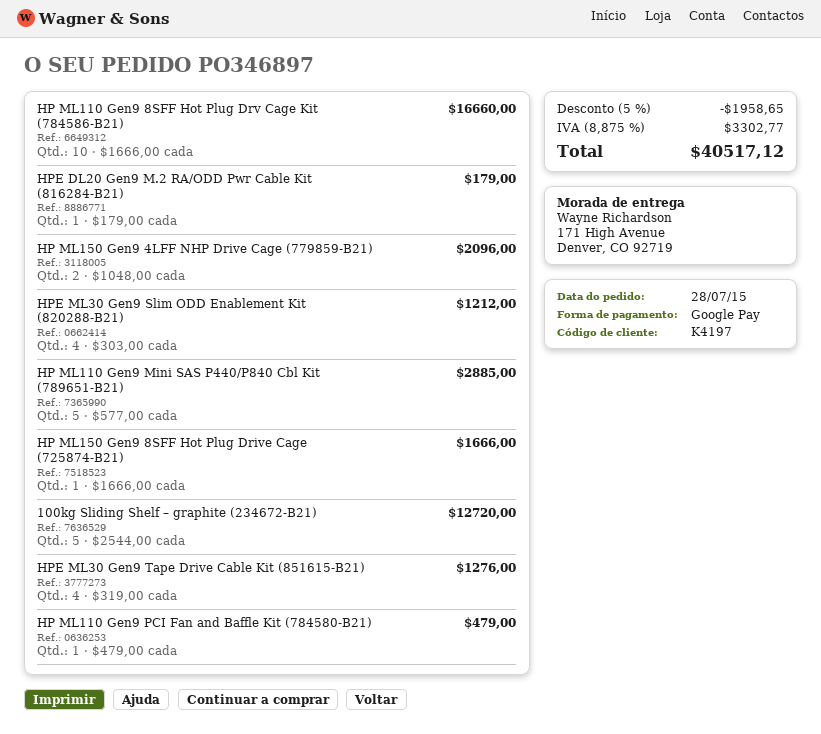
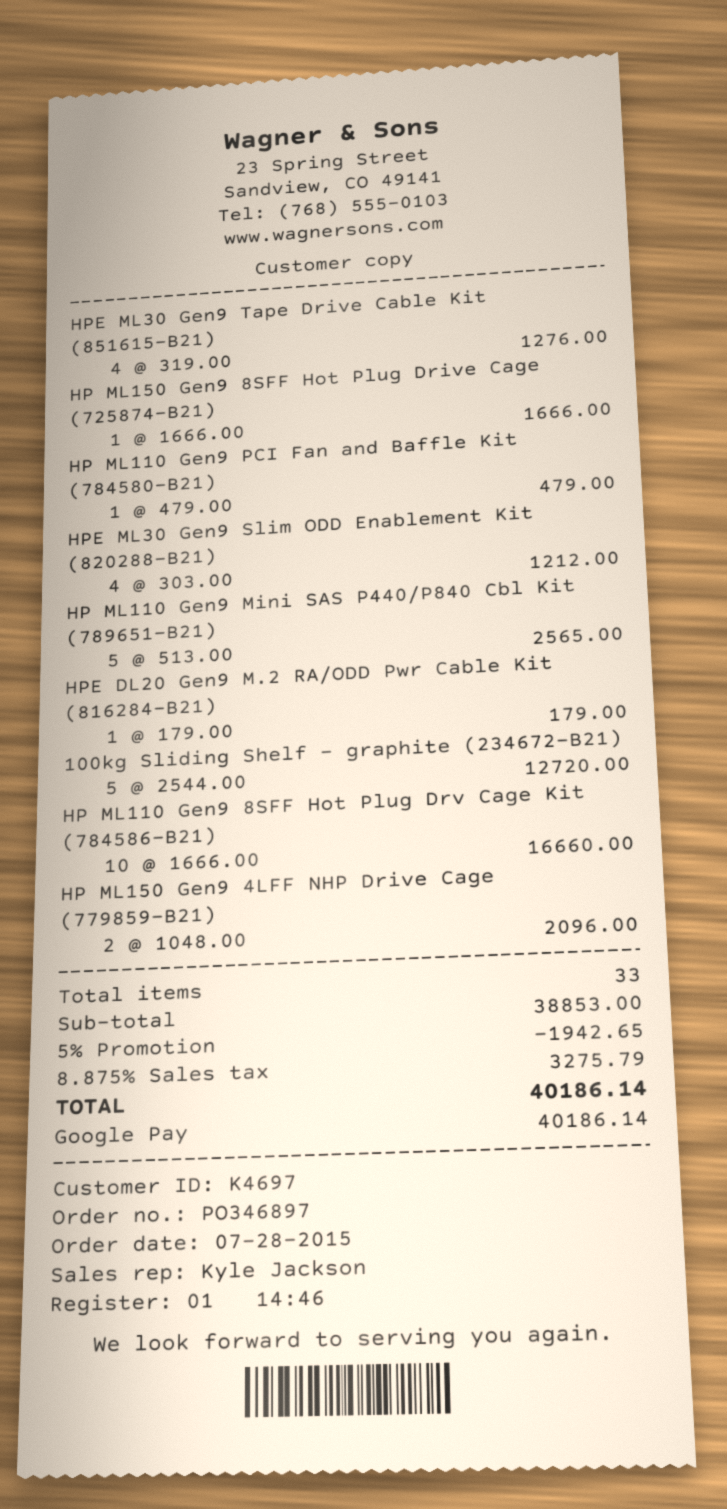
customer number: K4197 -> K4697
HP ML110 Gen9 Mini SAS P440/P840 Cbl Kit (789651-B21): 5 x 577.00 = 2885.00 -> 5 x 513.00 = 2565.00
discount: 5% = 1958.65 -> 5% = 1942.65
tax: 8.875% = 3302.77 -> 8.875% = 3275.79
total: 40517.12 -> 40186.14

